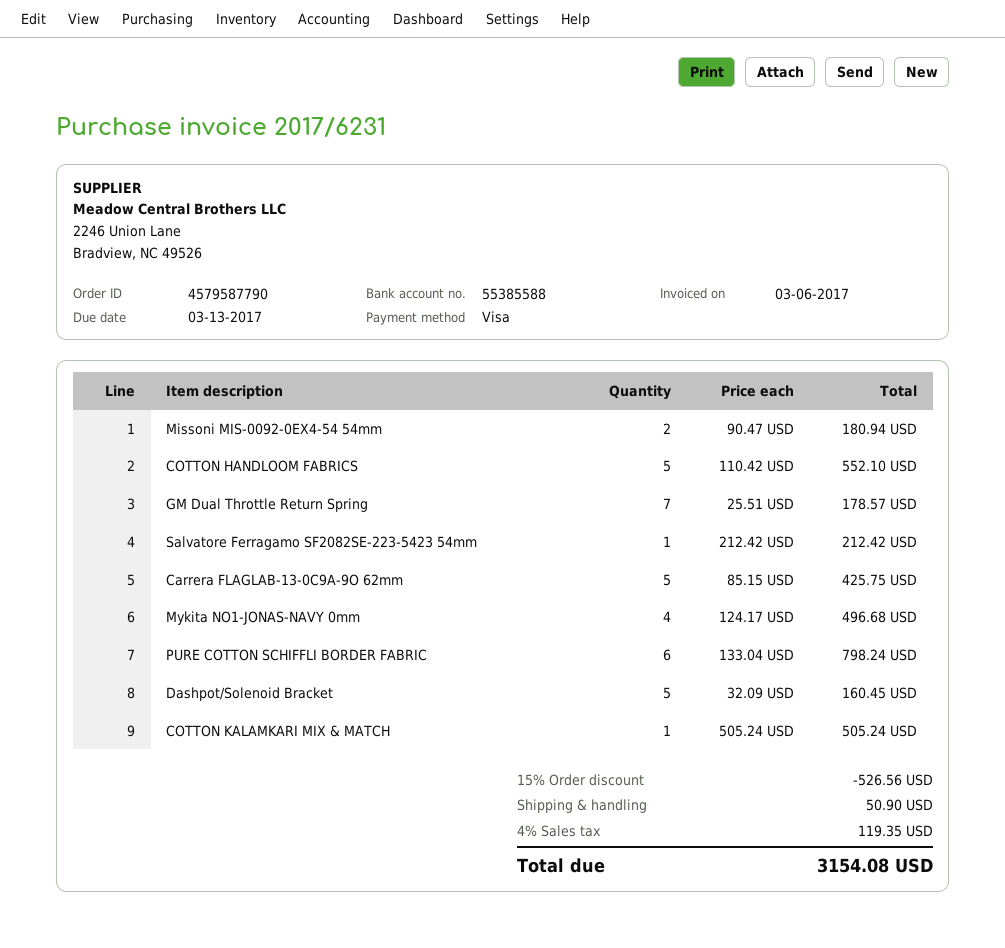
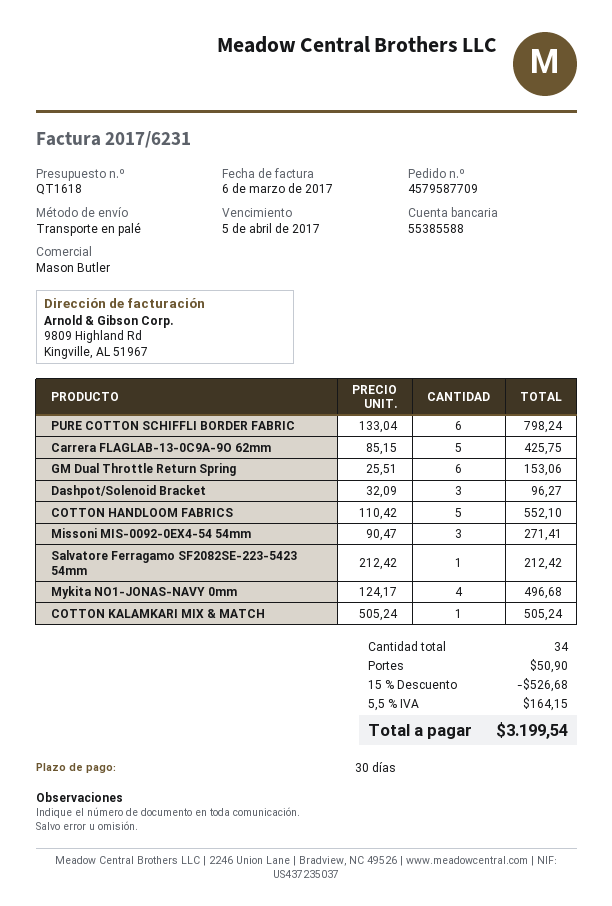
order number: 4579587790 -> 4579587709
due date: 2017-03-13 -> 2017-04-05
Missoni MIS-0092-0EX4-54 54mm: 2 x 90.47 = 180.94 -> 3 x 90.47 = 271.41
GM Dual Throttle Return Spring: 7 x 25.51 = 178.57 -> 6 x 25.51 = 153.06
Dashpot/Solenoid Bracket: 5 x 32.09 = 160.45 -> 3 x 32.09 = 96.27
discount: 15% = 526.56 -> 15% = 526.68
tax: 4% = 119.35 -> 5.5% = 164.15
total: 3154.08 -> 3199.54

